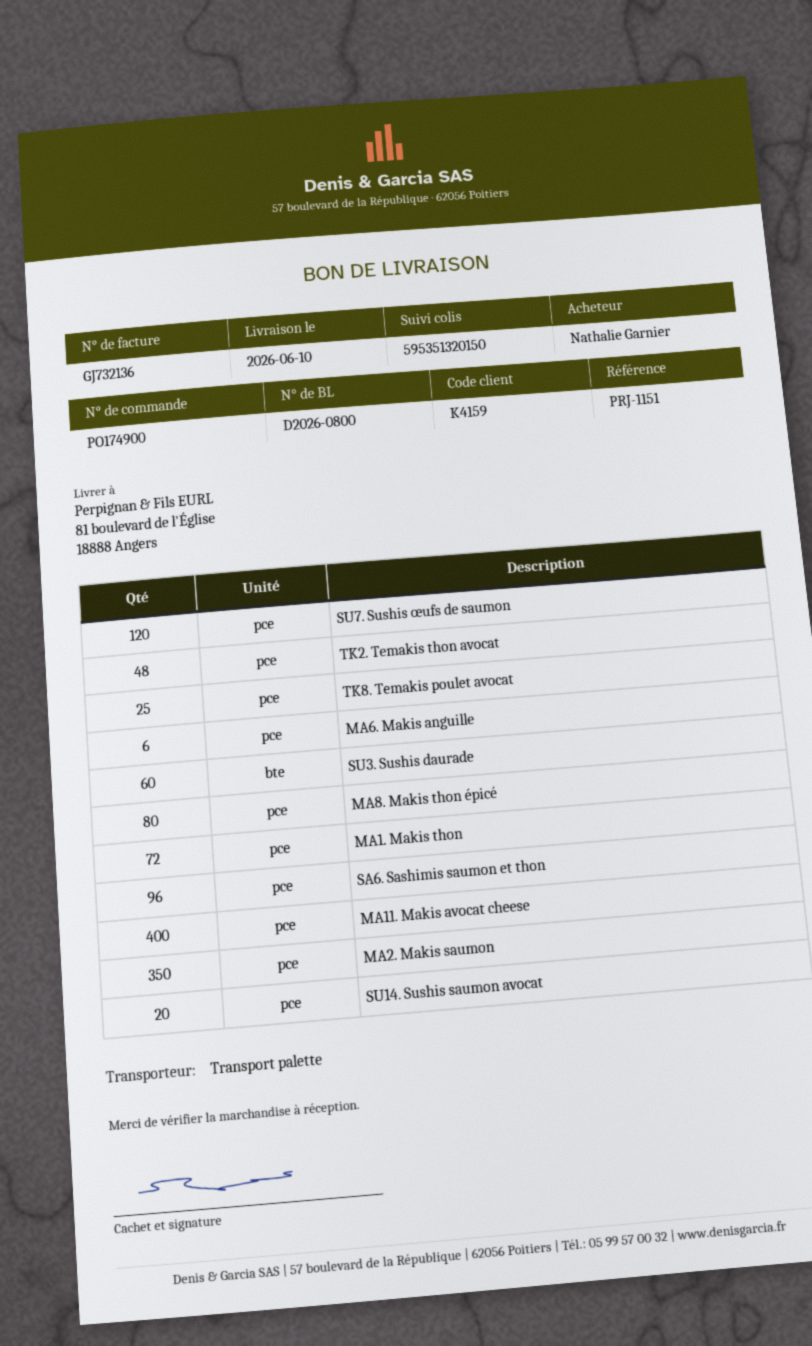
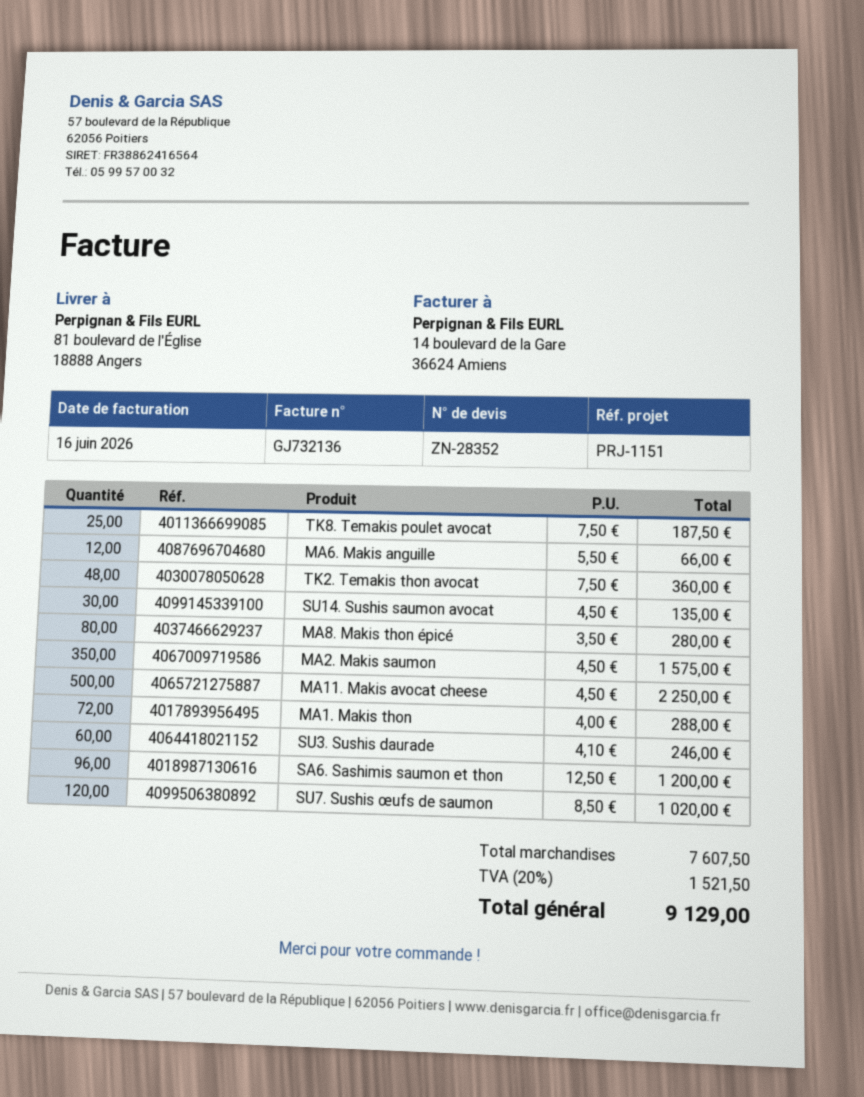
MA6. Makis anguille: 6 -> 12
MA11. Makis avocat cheese: 400 -> 500
SU14. Sushis saumon avocat: 20 -> 30

